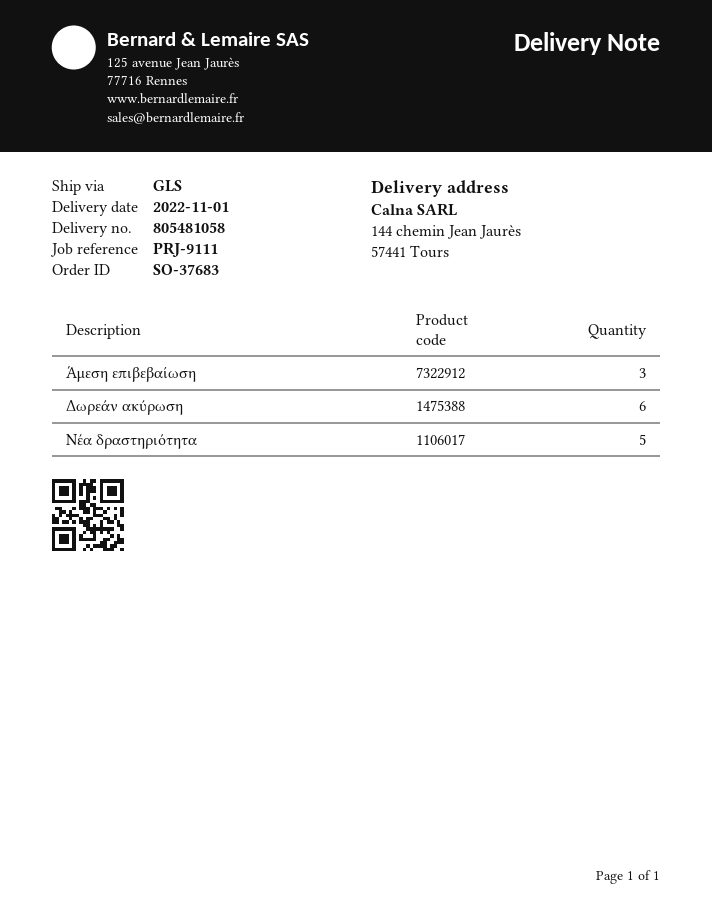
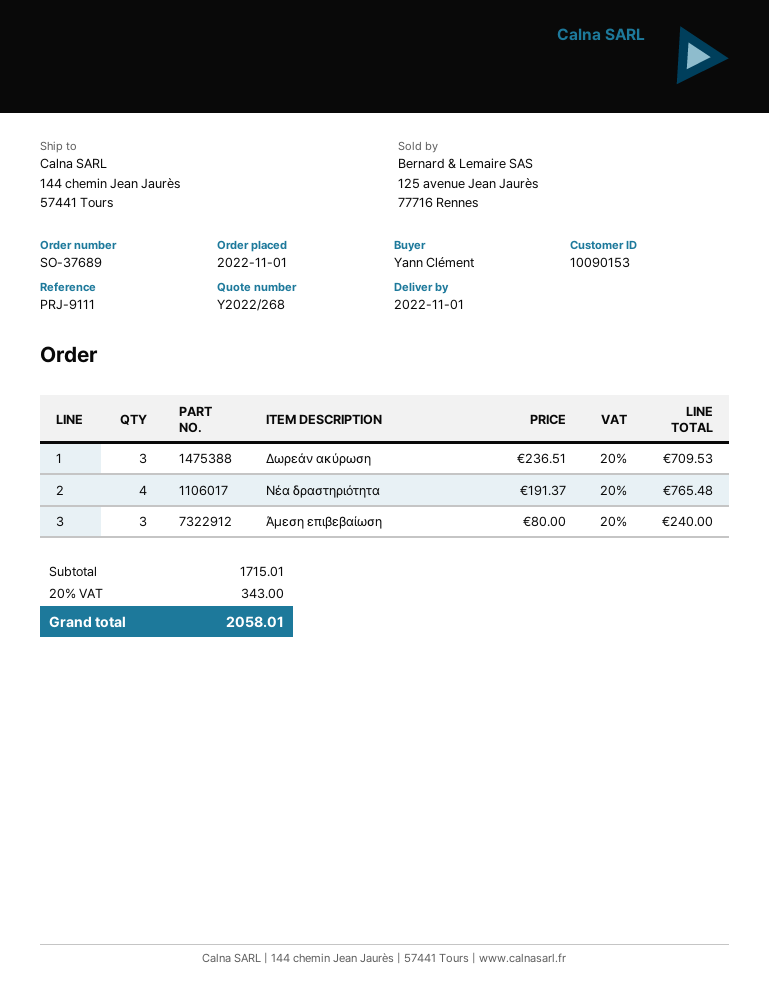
order number: SO-37683 -> SO-37689
Δωρεάν ακύρωση: 6 -> 3
Νέα δραστηριότητα: 5 -> 4

